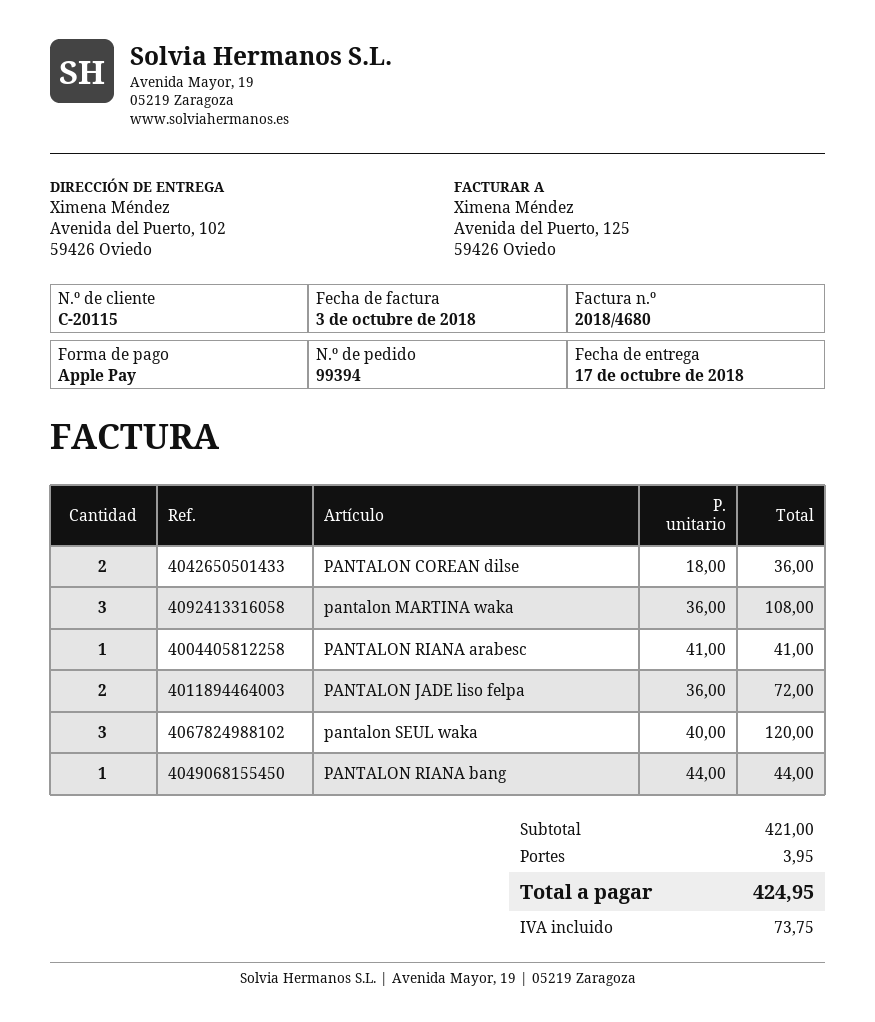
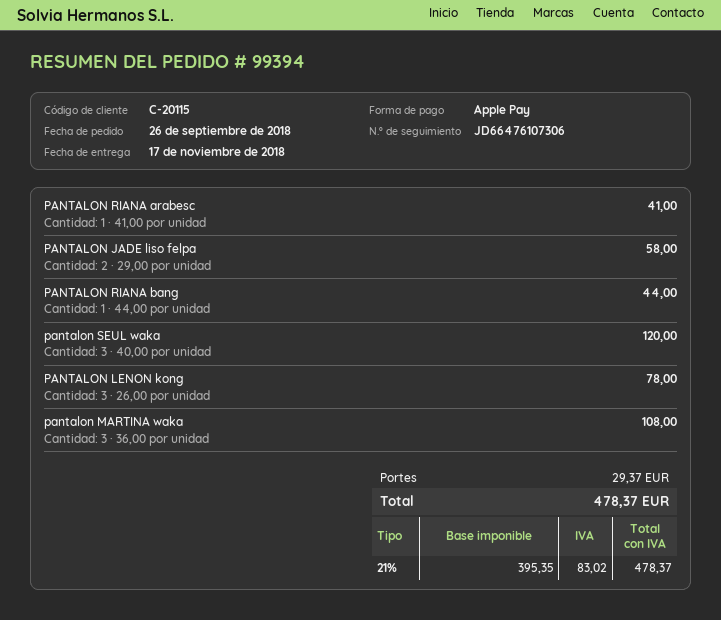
delivery date: 2018-10-17 -> 2018-11-17
PANTALON COREAN dilse: 2 x 18.00 = 36.00 -> none
PANTALON JADE liso felpa: 2 x 36.00 = 72.00 -> 2 x 29.00 = 58.00
PANTALON LENON kong: none -> 3 x 26.00 = 78.00
shipping: 3.95 -> 29.37
tax: 73.75 -> 83.02
total: 424.95 -> 478.37

